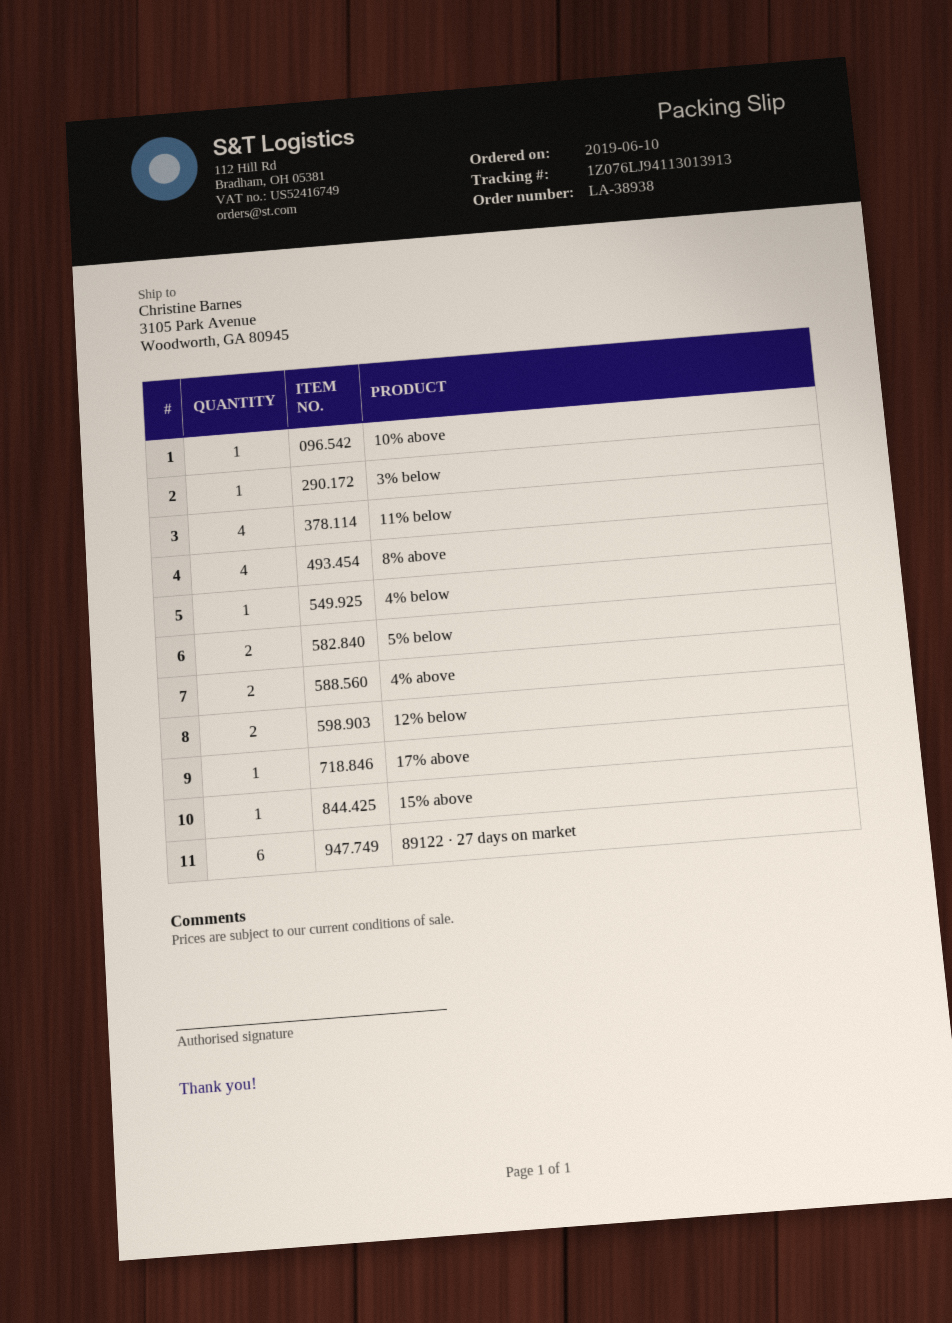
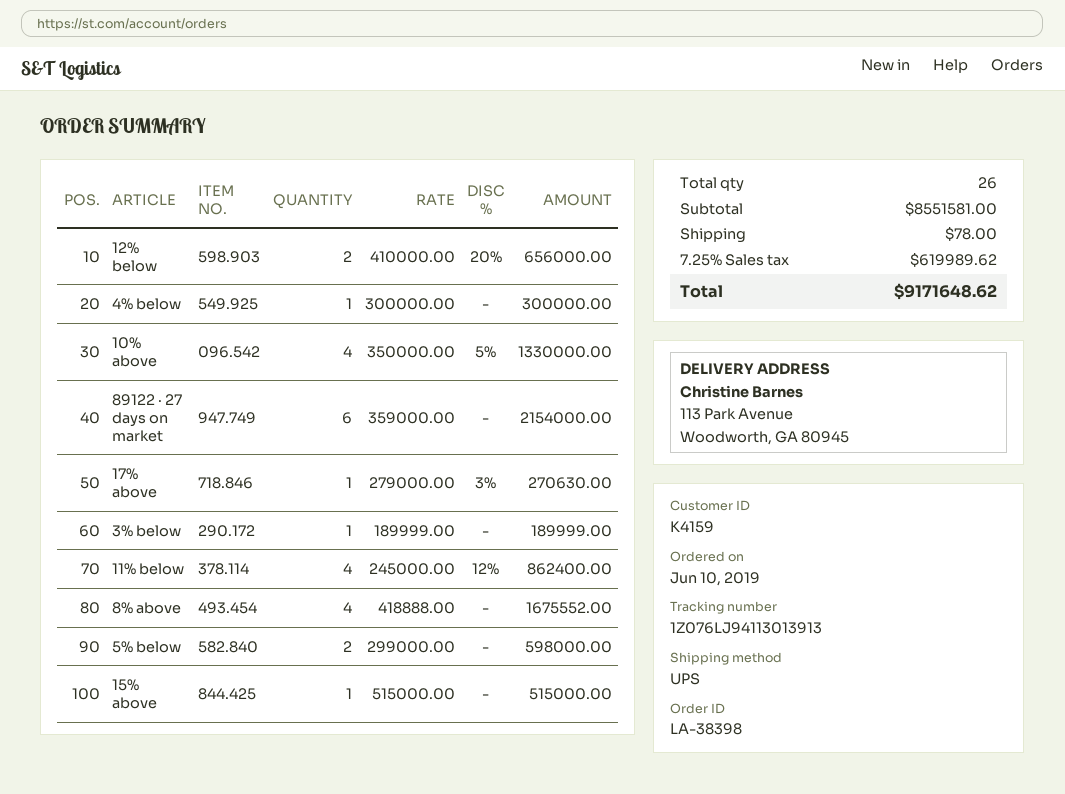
order number: LA-38938 -> LA-38398
ship to: 3105 Park Avenue, Woodworth, GA 80945 -> 113 Park Avenue, Woodworth, GA 80945
10% above: 1 -> 4
4% above: 2 -> none

